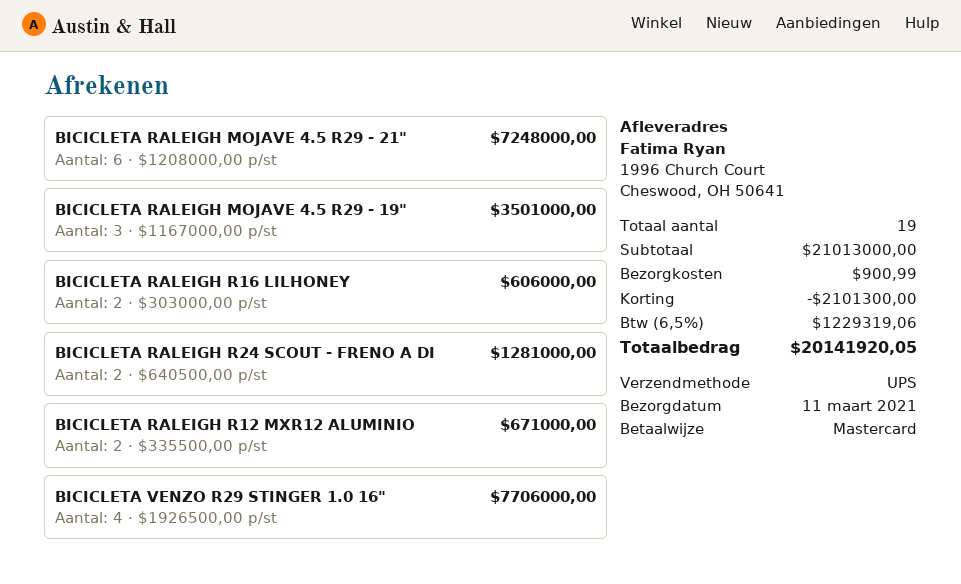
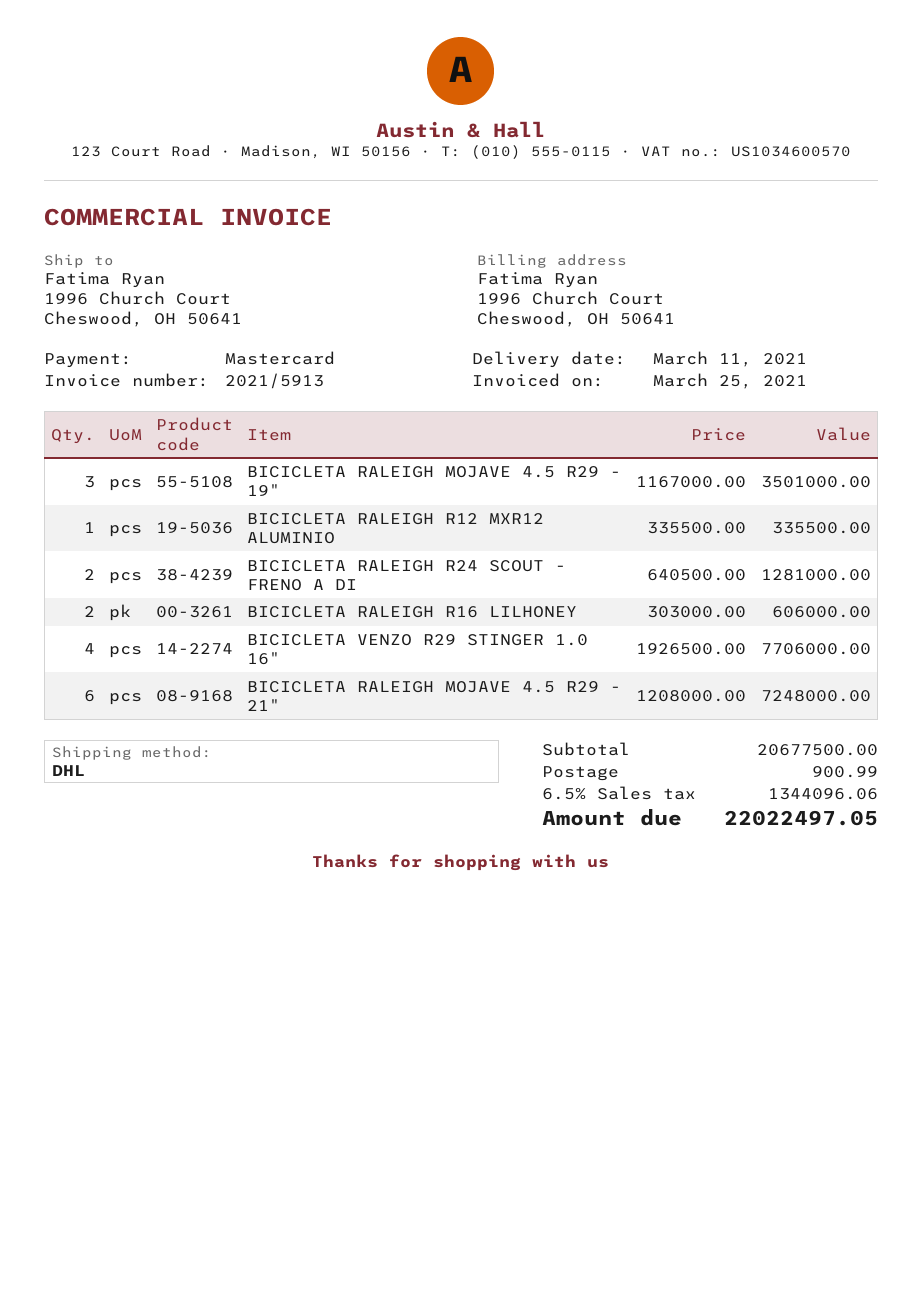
shipping method: UPS -> DHL
BICICLETA RALEIGH R12 MXR12 ALUMINIO: 2 x 335500.00 = 671000.00 -> 1 x 335500.00 = 335500.00
subtotal: 21013000.00 -> 20677500.00
discount: 2101300.00 -> none
tax: 6.5% = 1229319.06 -> 6.5% = 1344096.06
total: 20141920.05 -> 22022497.05

